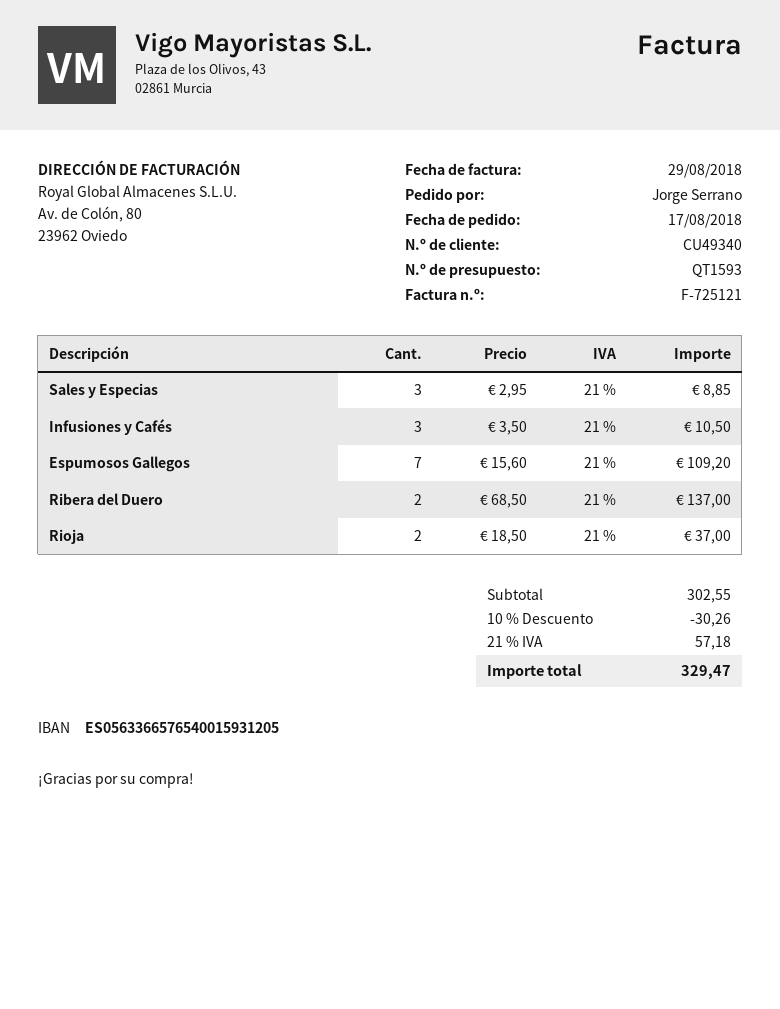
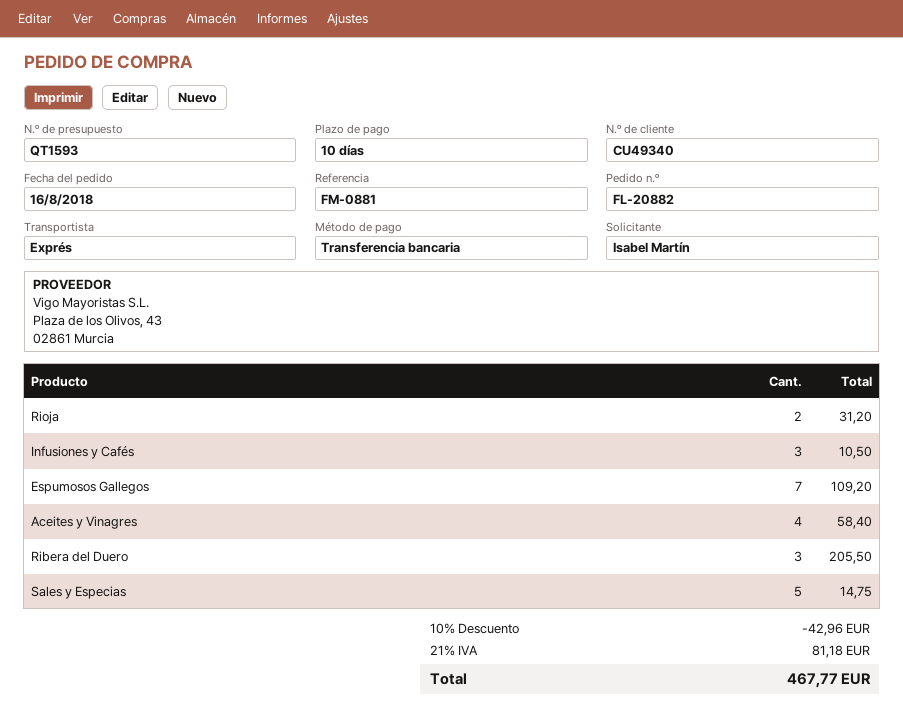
order date: 2018-08-17 -> 2018-08-16
ordered by: Jorge Serrano -> Isabel Martín
Sales y Especias: 3 for 8.85 -> 5 for 14.75
Ribera del Duero: 2 for 137.00 -> 3 for 205.50
Rioja: 2 for 37.00 -> 2 for 31.20
Aceites y Vinagres: none -> 4 for 58.40
discount: 10% = 30.26 -> 10% = 42.96
tax: 21% = 57.18 -> 21% = 81.18
total: 329.47 -> 467.77

